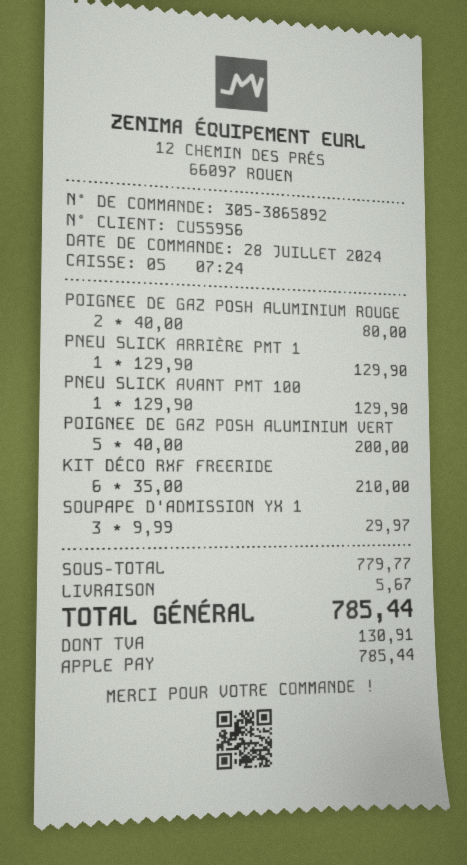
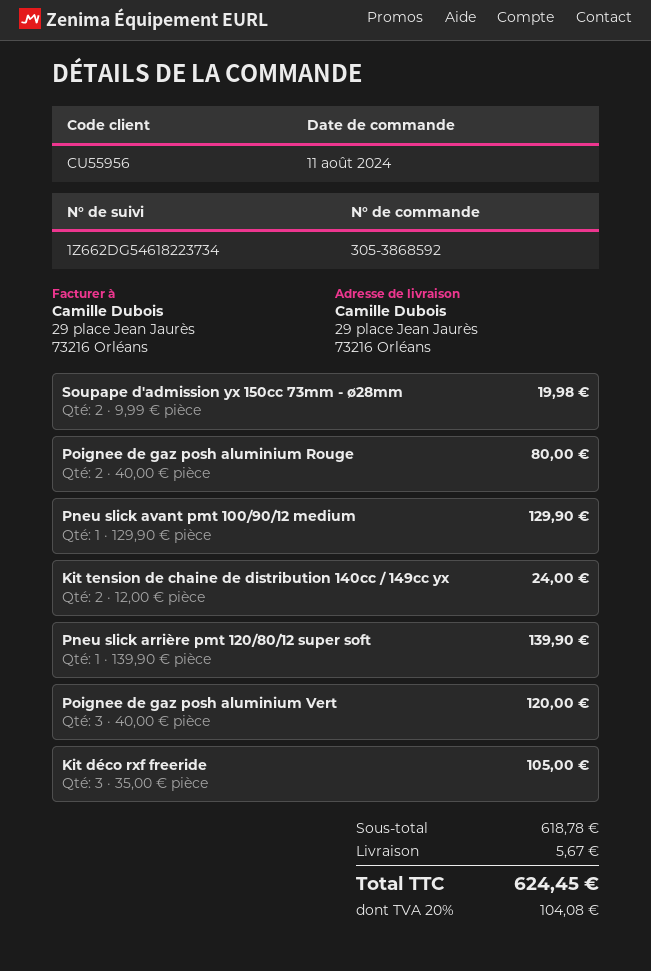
order number: 305-3865892 -> 305-3868592
order date: 2024-07-28 -> 2024-08-11
PNEU SLICK ARRIÈRE PMT 1: 1 x 129.90 = 129.90 -> 1 x 139.90 = 139.90
POIGNEE DE GAZ POSH ALUMINIUM VERT: 5 x 40.00 = 200.00 -> 3 x 40.00 = 120.00
KIT DÉCO RXF FREERIDE: 6 x 35.00 = 210.00 -> 3 x 35.00 = 105.00
SOUPAPE D'ADMISSION YX 1: 3 x 9.99 = 29.97 -> 2 x 9.99 = 19.98
Kit tension de chaine de distribution 140cc / 149cc yx: none -> 2 x 12.00 = 24.00
subtotal: 779.77 -> 618.78
tax: 130.91 -> 104.08
total: 785.44 -> 624.45

